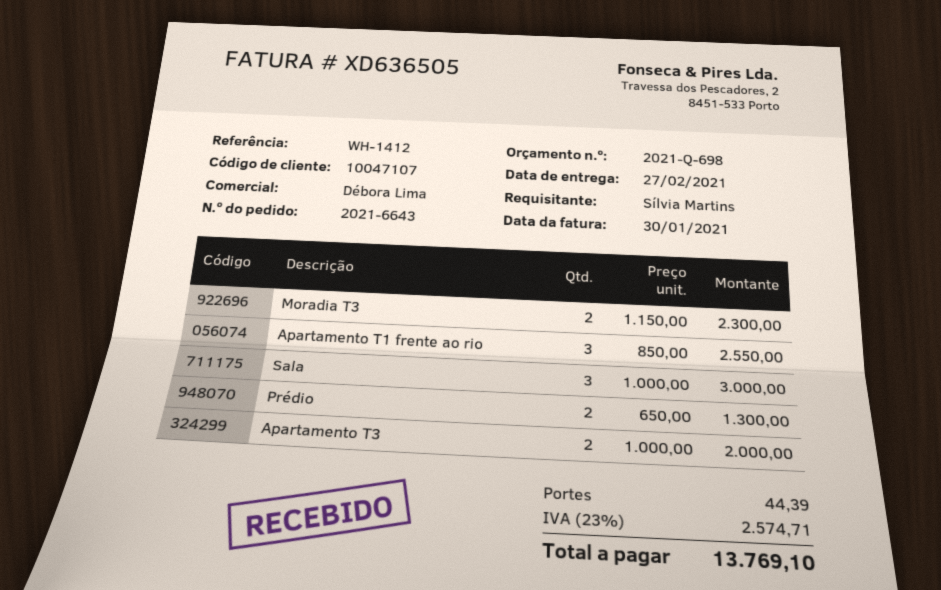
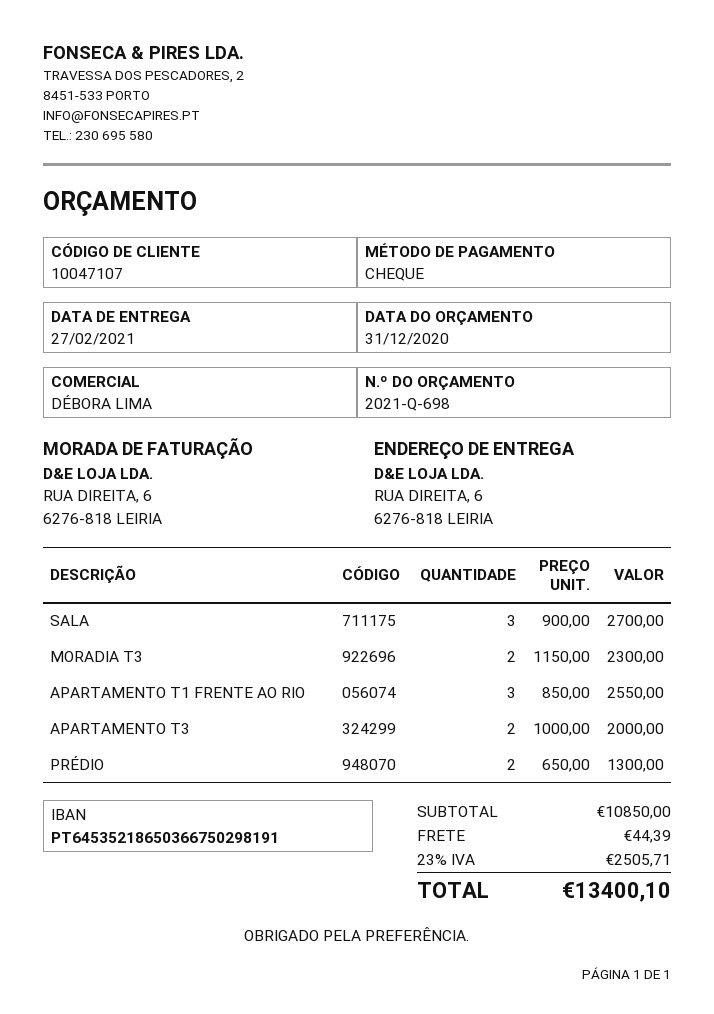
Sala: 3 x 1000.00 = 3000.00 -> 3 x 900.00 = 2700.00
tax: 23% = 2574.71 -> 23% = 2505.71
total: 13769.10 -> 13400.10

